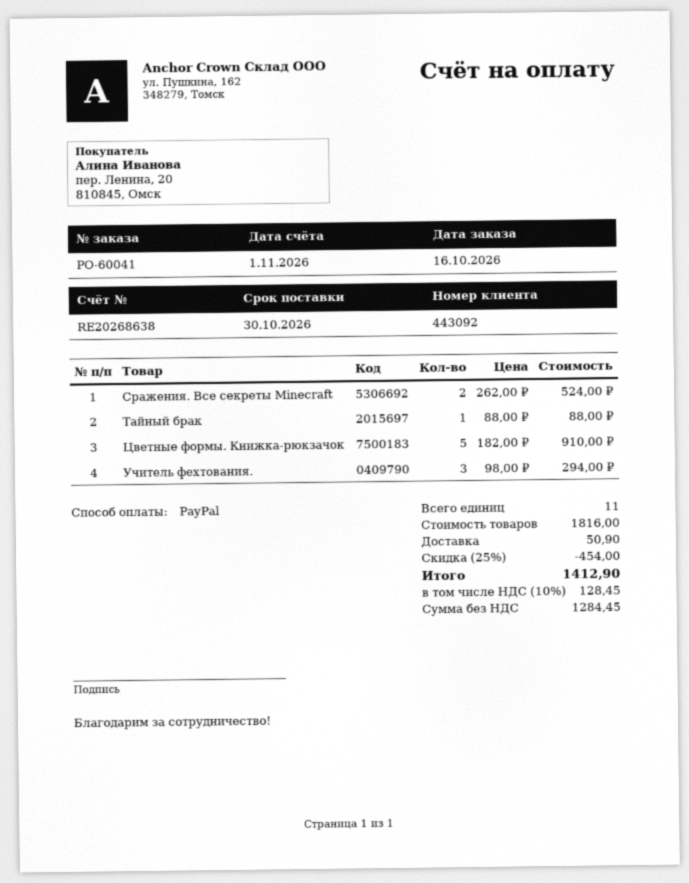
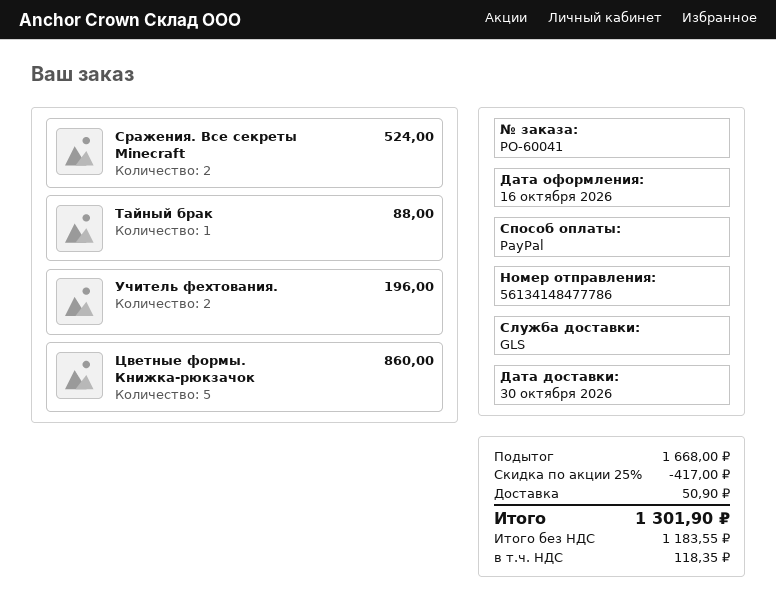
Цветные формы. Книжка-рюкзачок: 5 for 910.00 -> 5 for 860.00
Учитель фехтования.: 3 for 294.00 -> 2 for 196.00
subtotal: 1816.00 -> 1668.00
discount: 25% = 454.00 -> 25% = 417.00
net: 1284.45 -> 1183.55
tax: 128.45 -> 118.35
total: 1412.90 -> 1301.90

